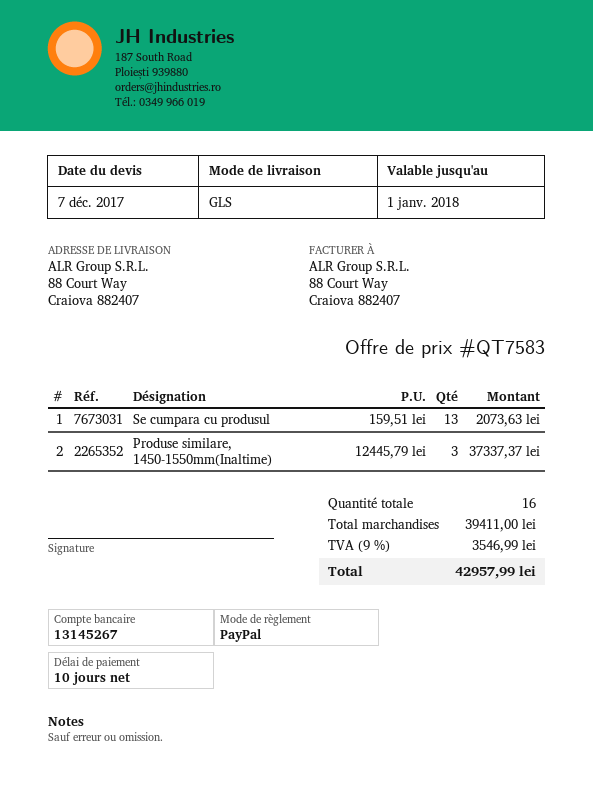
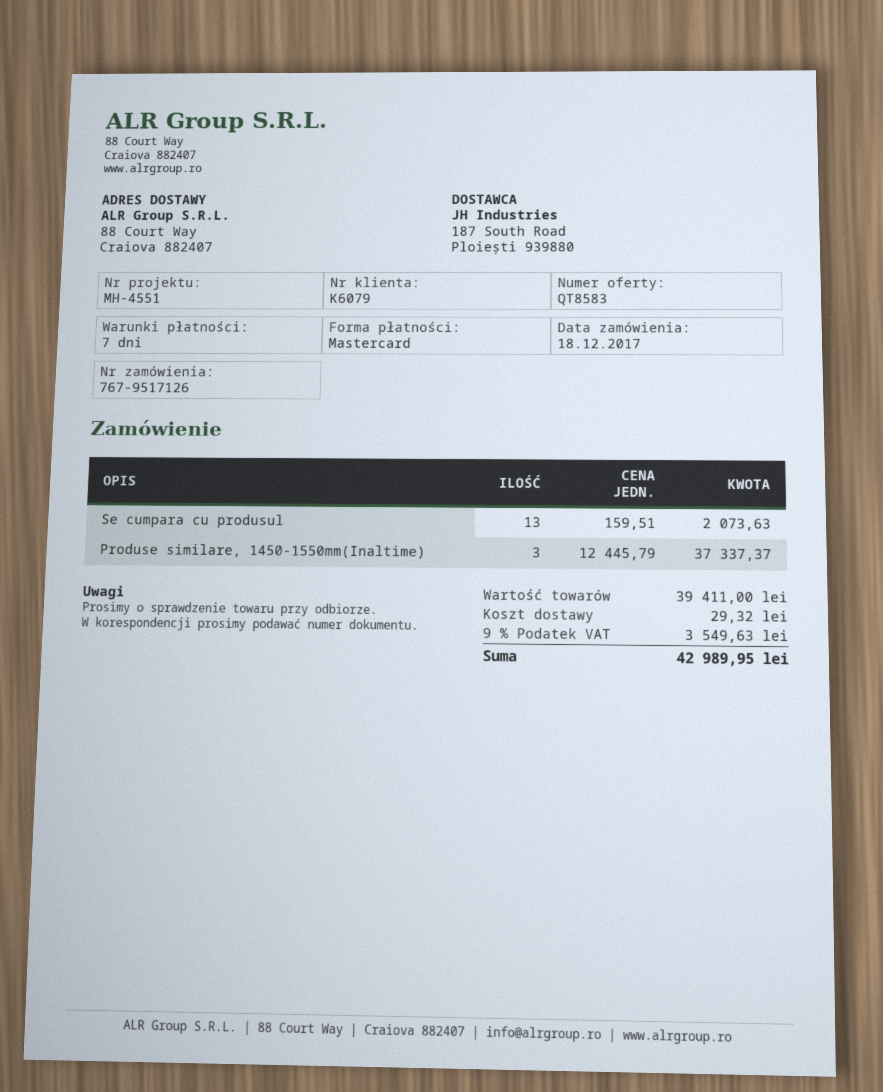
quote number: QT7583 -> QT8583
payment terms: 10 days -> 7 days
payment method: PayPal -> Mastercard
shipping: none -> 29.32
tax: 9% = 3546.99 -> 9% = 3549.63
total: 42957.99 -> 42989.95

